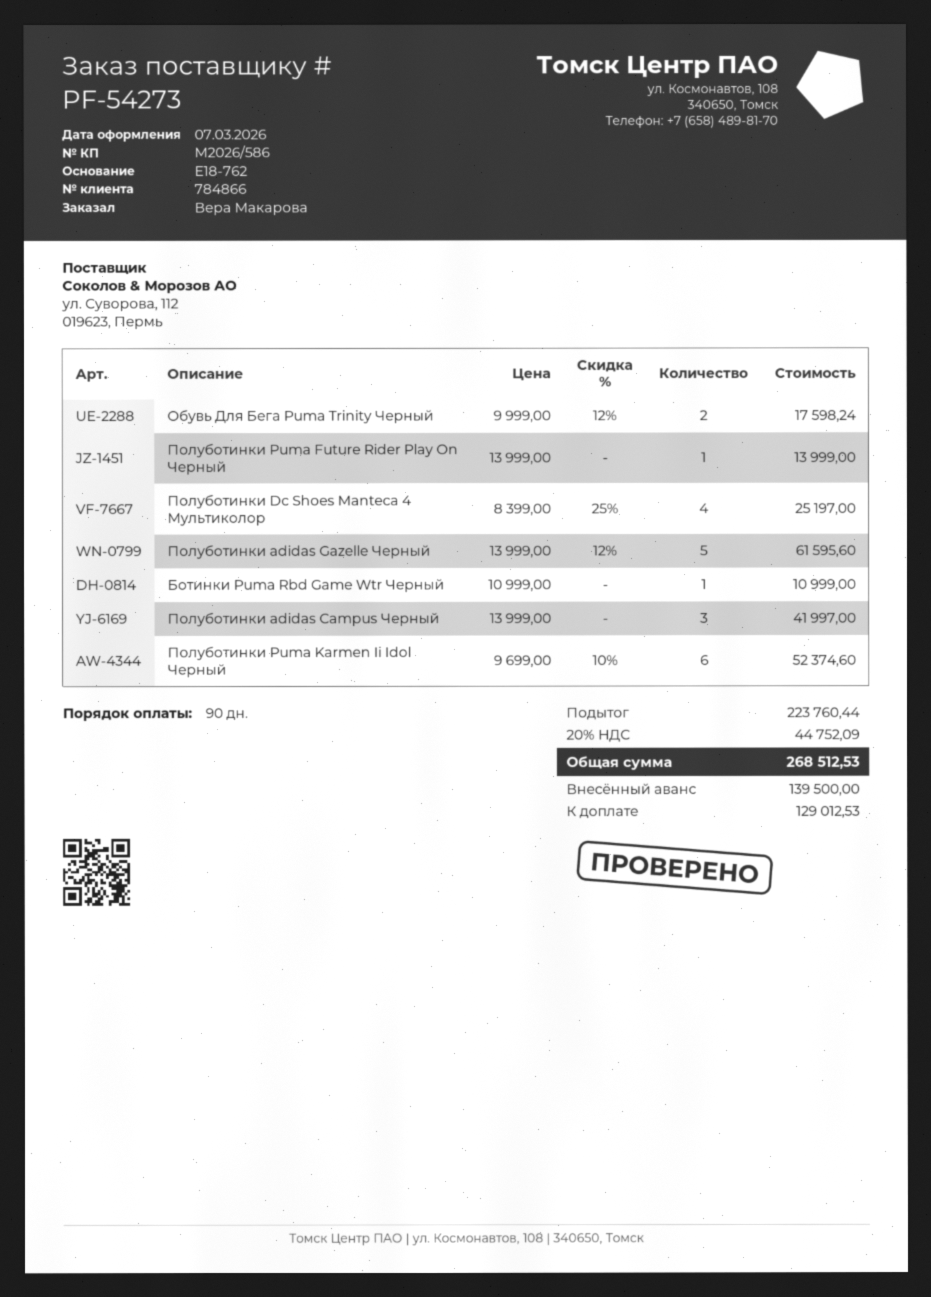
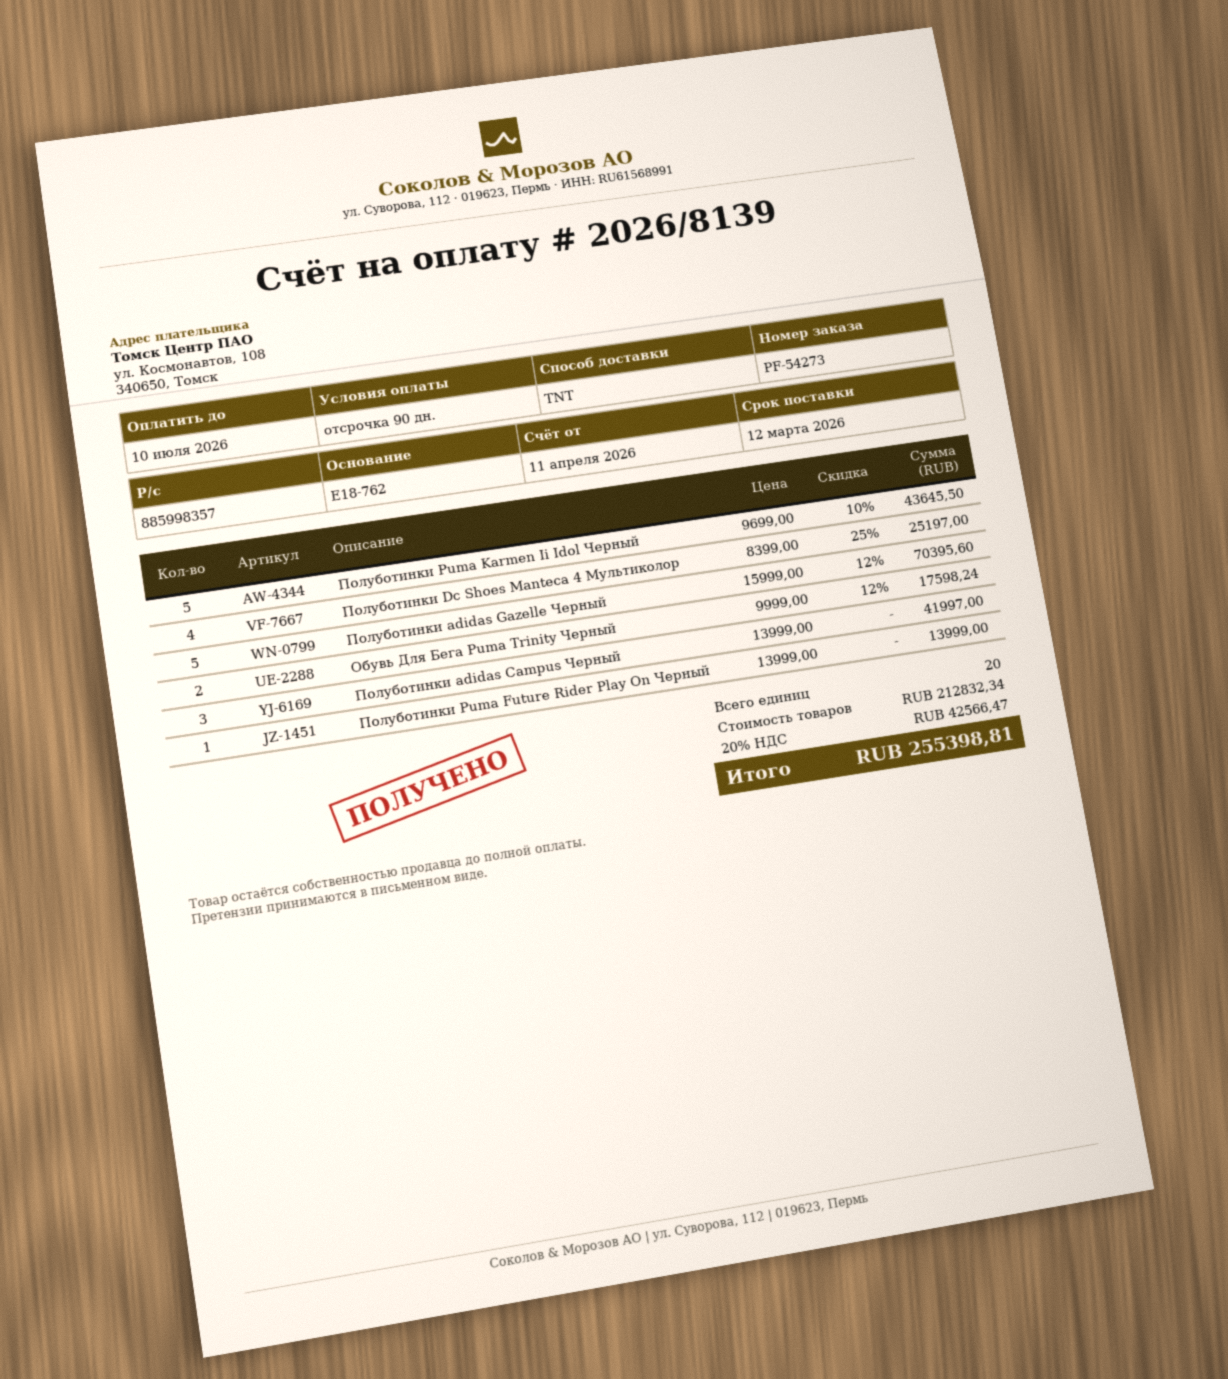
Полуботинки adidas Gazelle Черный: 5 x 13999.00 - 12% = 61595.60 -> 5 x 15999.00 - 12% = 70395.60
Ботинки Puma Rbd Game Wtr Черный: 1 x 10999.00 = 10999.00 -> none
Полуботинки Puma Karmen Ii Idol Черный: 6 x 9699.00 - 10% = 52374.60 -> 5 x 9699.00 - 10% = 43645.50
subtotal: 223760.44 -> 212832.34
tax: 20% = 44752.09 -> 20% = 42566.47
total: 268512.53 -> 255398.81

